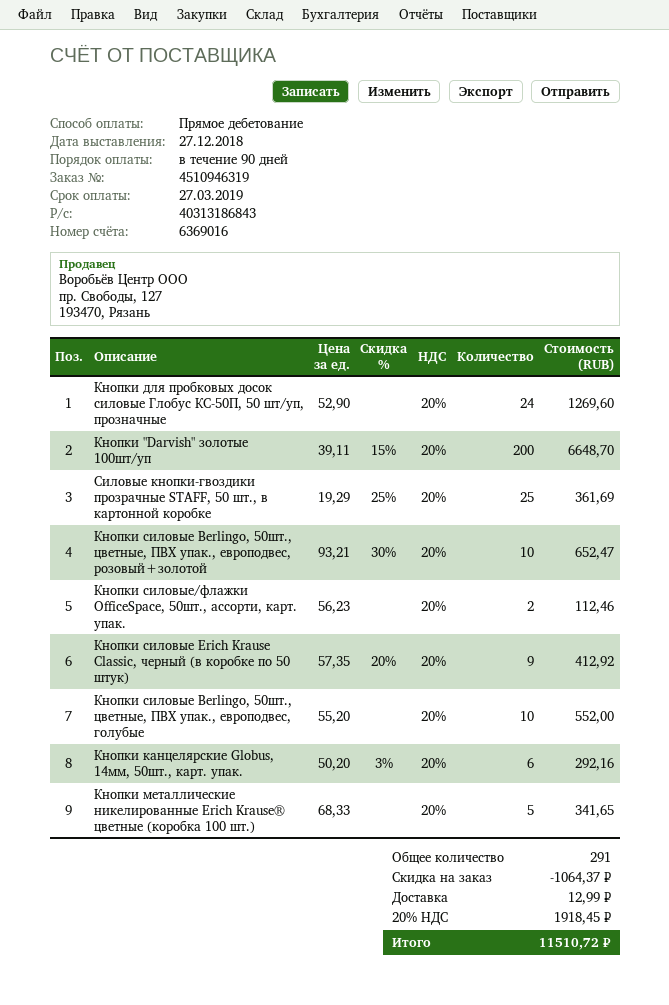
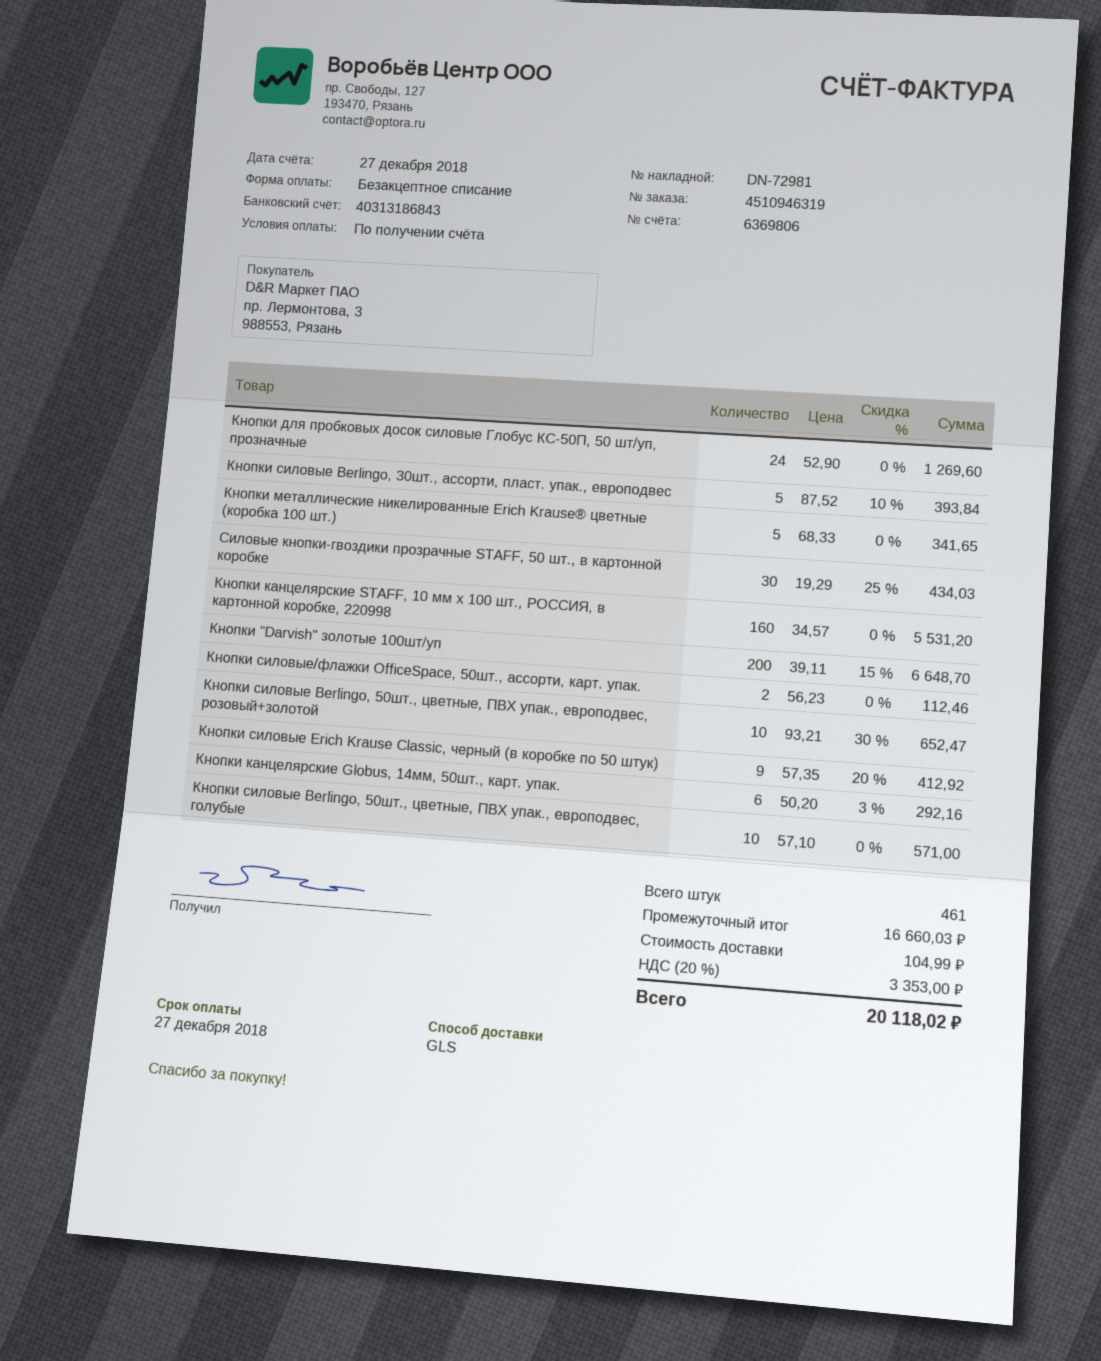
invoice number: 6369016 -> 6369806
payment terms: 90 days -> on receipt
due date: 2019-03-27 -> 2018-12-27
Силовые кнопки-гвоздики прозрачные STAFF, 50 шт., в картонной коробке: 25 x 19.29 - 25% = 361.69 -> 30 x 19.29 - 25% = 434.03
Кнопки силовые Berlingo, 50шт., цветные, ПВХ упак., европодвес, голубые: 10 x 55.20 = 552.00 -> 10 x 57.10 = 571.00
Кнопки силовые Berlingo, 30шт., ассорти, пласт. упак., европодвес: none -> 5 x 87.52 - 10% = 393.84
Кнопки канцелярские STAFF, 10 мм х 100 шт., РОССИЯ, в картонной коробке, 220998: none -> 160 x 34.57 = 5531.20
total quantity: 291 -> 461
discount: 1064.37 -> none
shipping: 12.99 -> 104.99
tax: 20% = 1918.45 -> 20% = 3353.00
total: 11510.72 -> 20118.02

